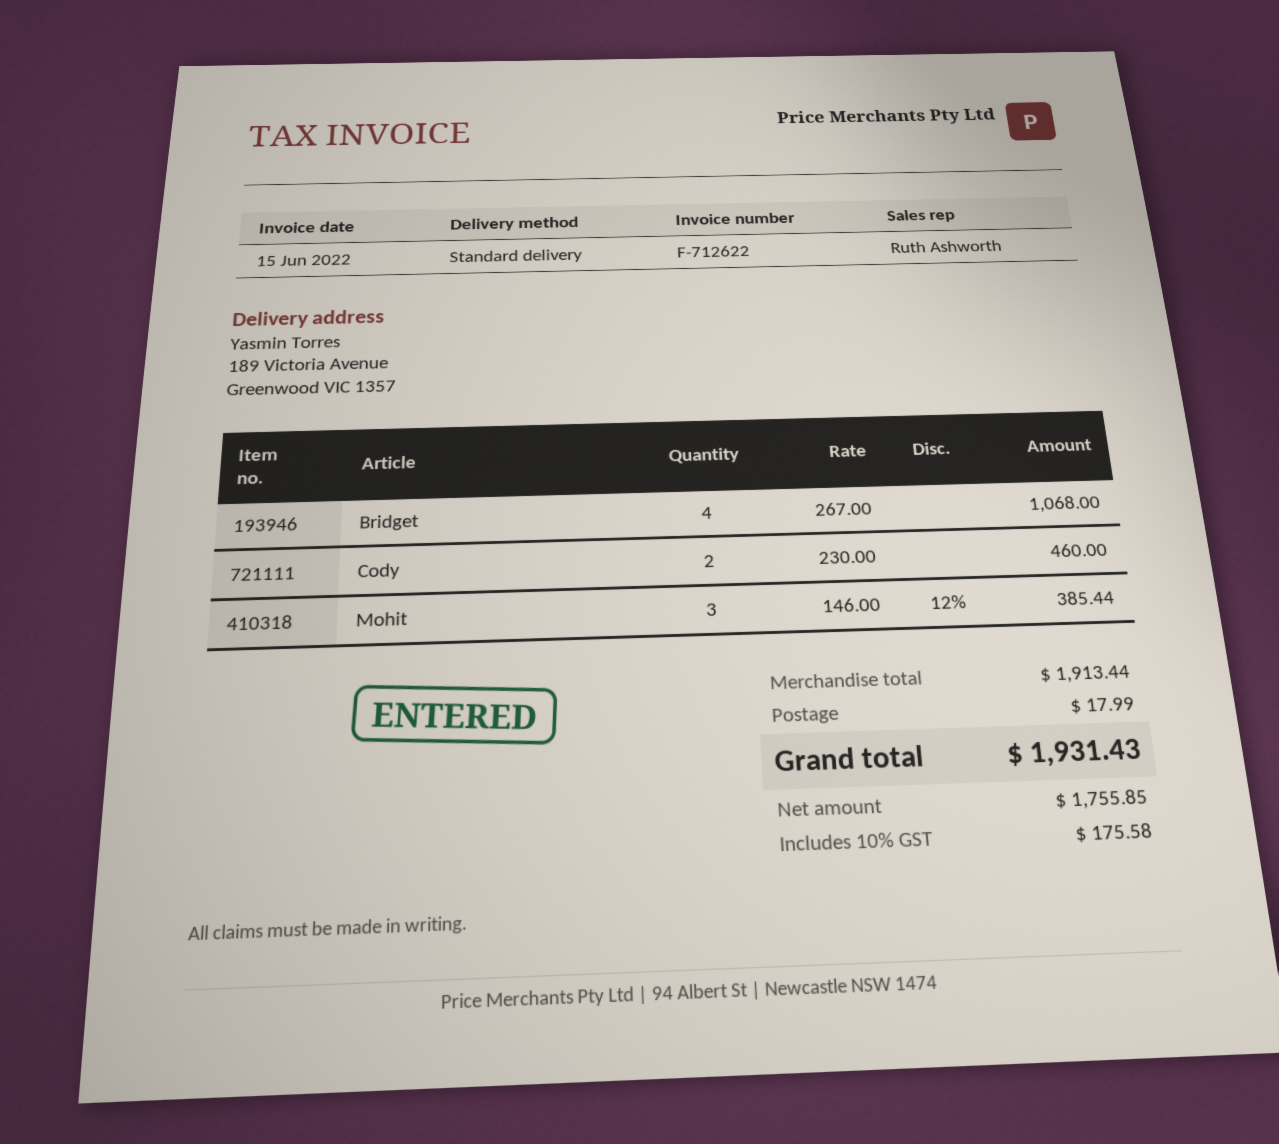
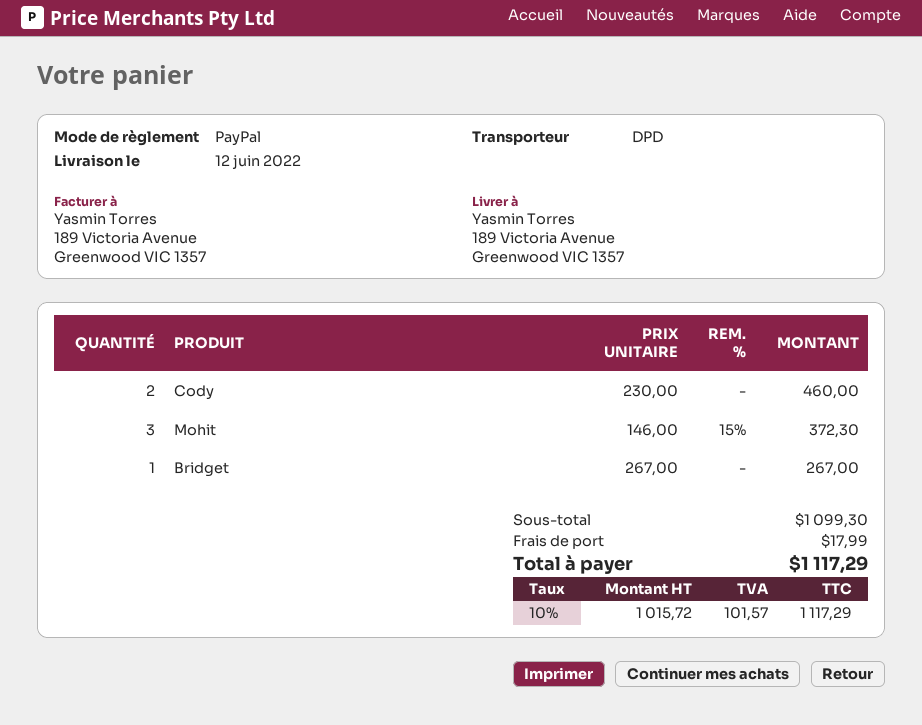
shipping method: standard -> DPD
Bridget: 4 x 267.00 = 1068.00 -> 1 x 267.00 = 267.00
Mohit: 3 x 146.00 - 12% = 385.44 -> 3 x 146.00 - 15% = 372.30
subtotal: 1913.44 -> 1099.30
net: 1755.85 -> 1015.72
tax: 10% = 175.58 -> 10% = 101.57
total: 1931.43 -> 1117.29

